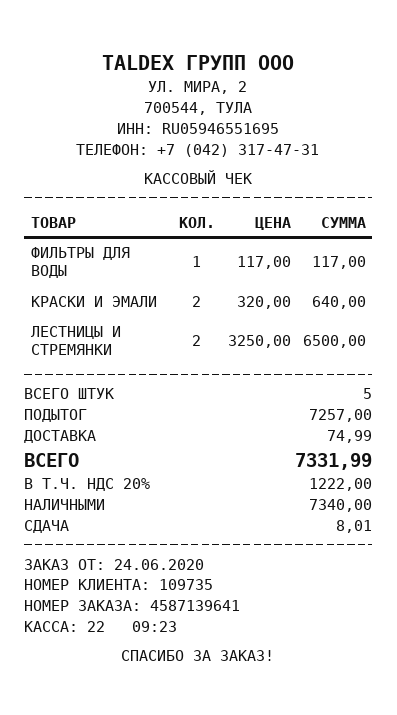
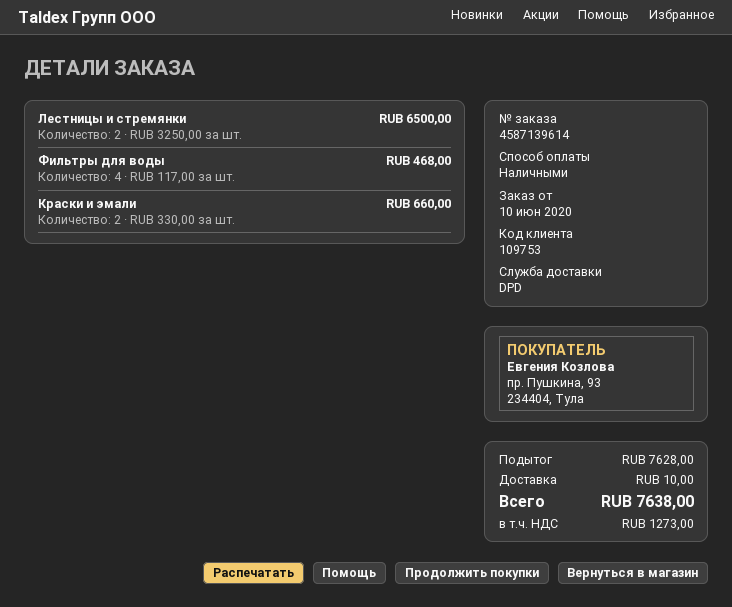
order number: 4587139641 -> 4587139614
order date: 2020-06-24 -> 2020-06-10
customer number: 109735 -> 109753
ФИЛЬТРЫ ДЛЯ ВОДЫ: 1 x 117.00 = 117.00 -> 4 x 117.00 = 468.00
КРАСКИ И ЭМАЛИ: 2 x 320.00 = 640.00 -> 2 x 330.00 = 660.00
subtotal: 7257.00 -> 7628.00
shipping: 74.99 -> 10.00
tax: 1222.00 -> 1273.00
total: 7331.99 -> 7638.00

